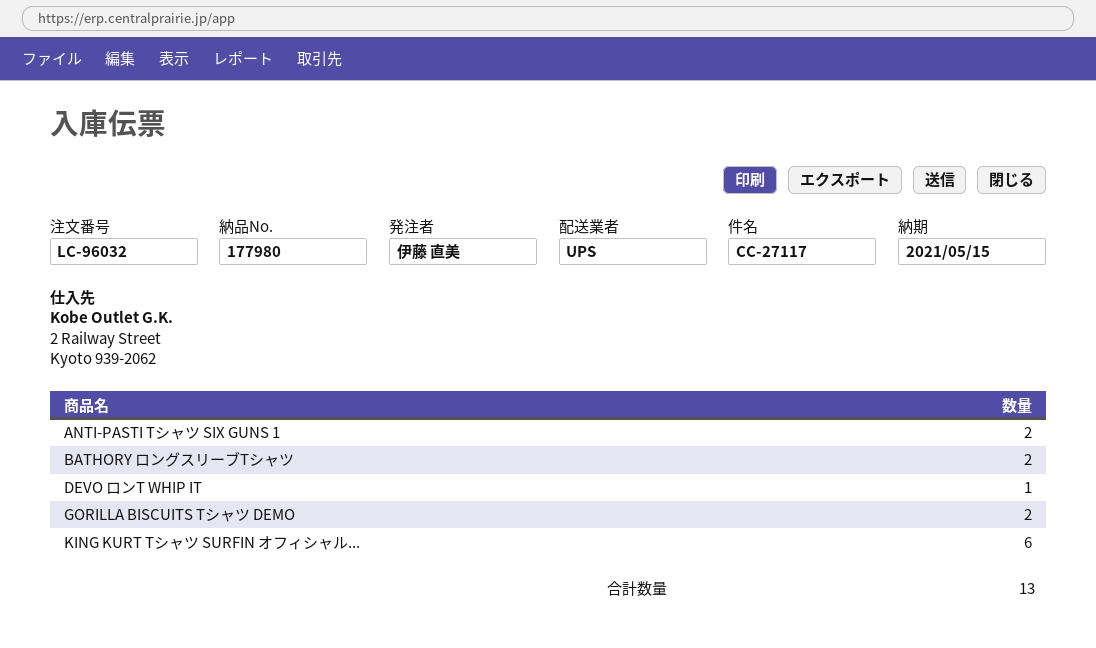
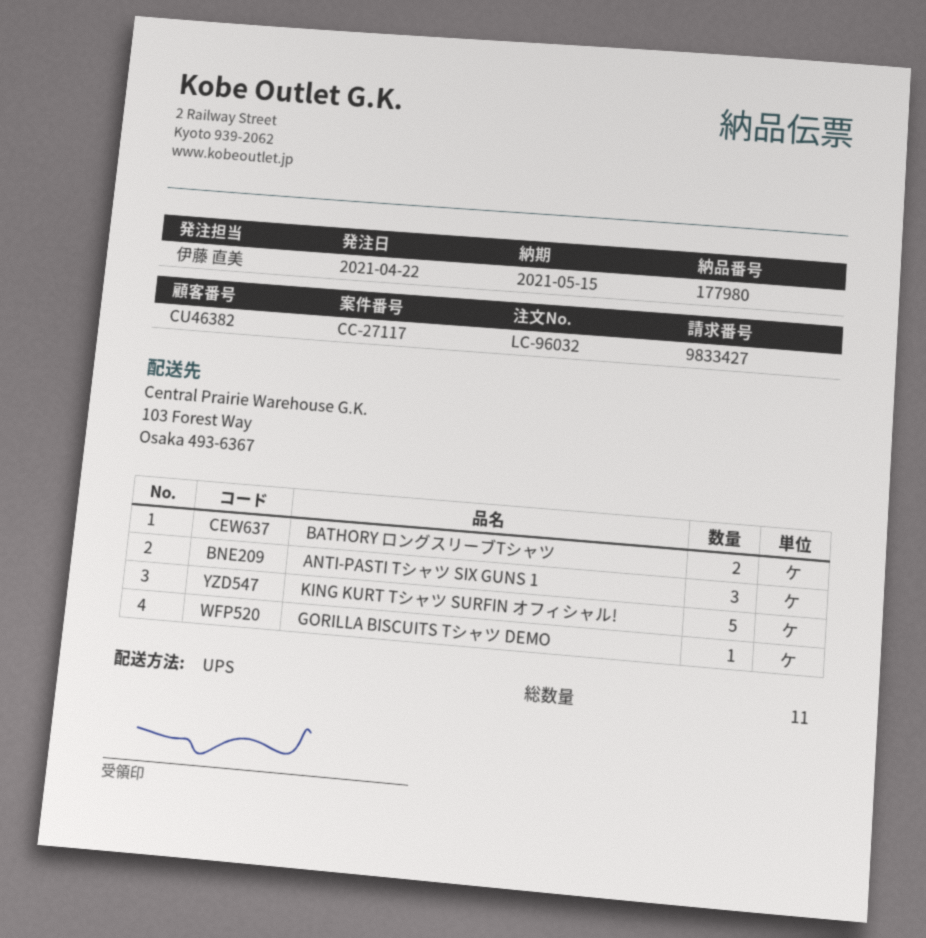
ANTI-PASTI Tシャツ SIX GUNS 1: 2 -> 3
DEVO ロンT WHIP IT: 1 -> none
GORILLA BISCUITS Tシャツ DEMO: 2 -> 1
KING KURT Tシャツ SURFIN オフィシャル...: 6 -> 5
total quantity: 13 -> 11

